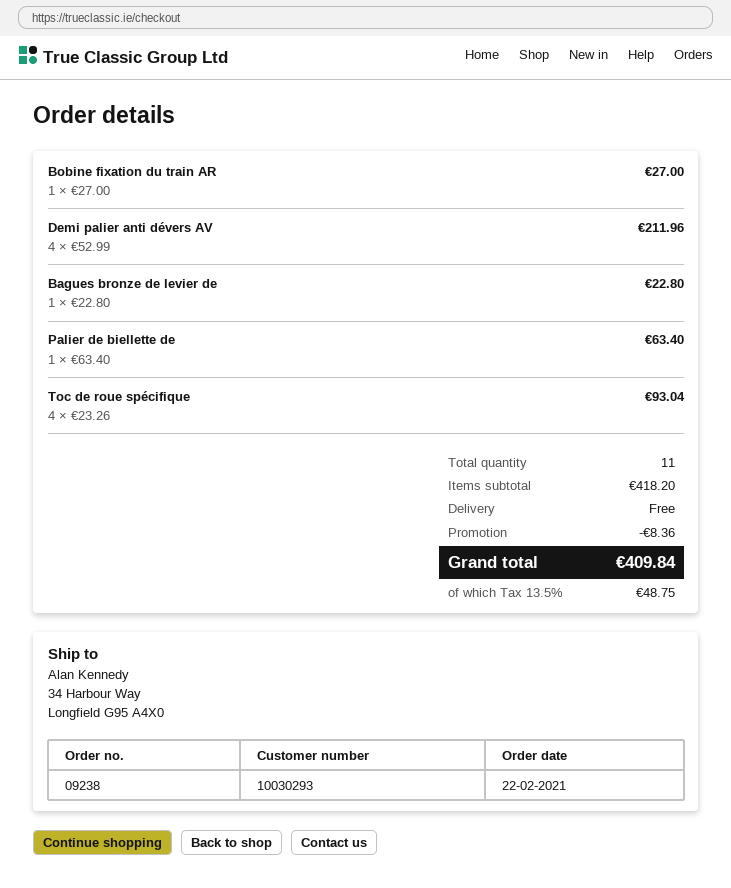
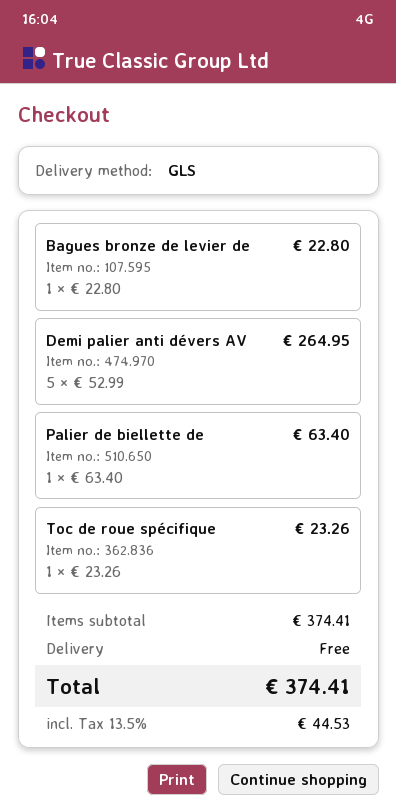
Bobine fixation du train AR: 1 x 27.00 = 27.00 -> none
Demi palier anti dévers AV: 4 x 52.99 = 211.96 -> 5 x 52.99 = 264.95
Toc de roue spécifique: 4 x 23.26 = 93.04 -> 1 x 23.26 = 23.26
subtotal: 418.20 -> 374.41
discount: 8.36 -> none
tax: 13.5% = 48.75 -> 13.5% = 44.53
total: 409.84 -> 374.41

